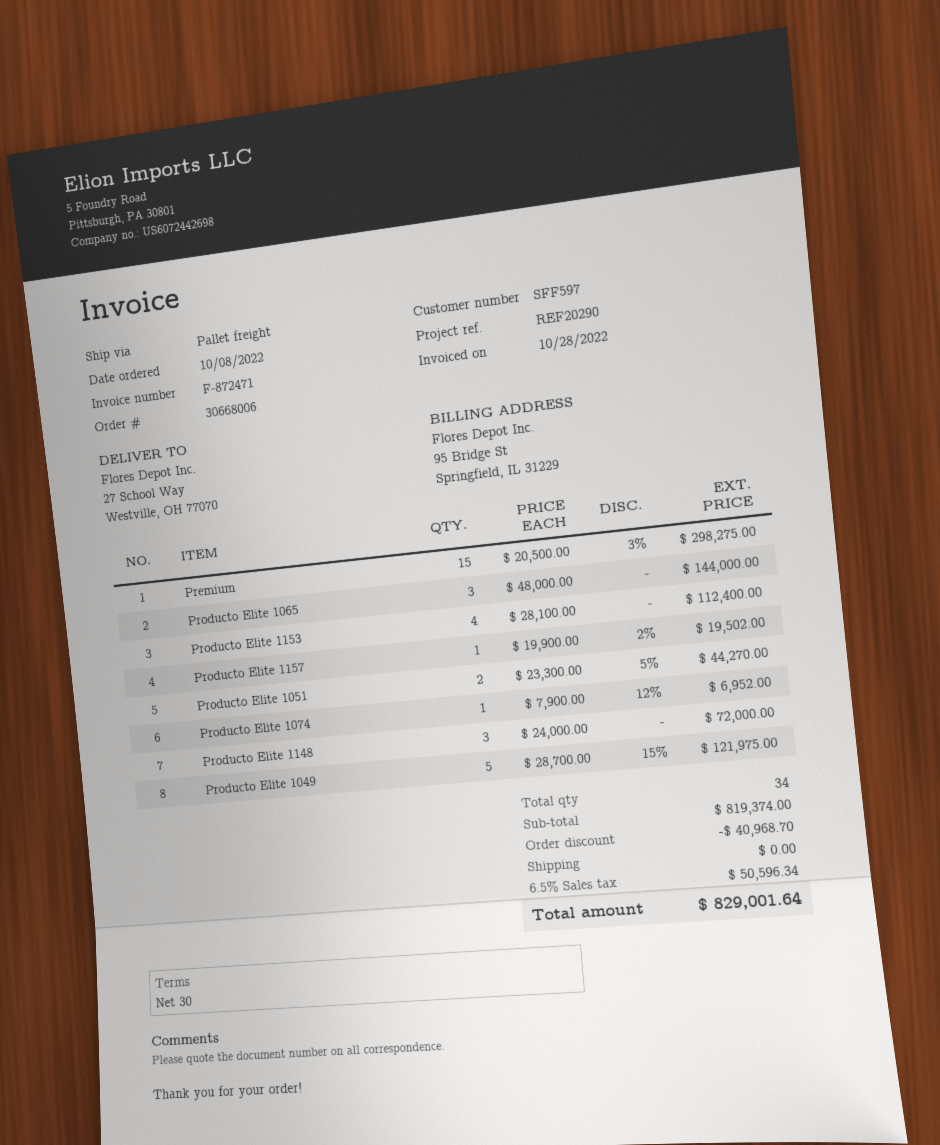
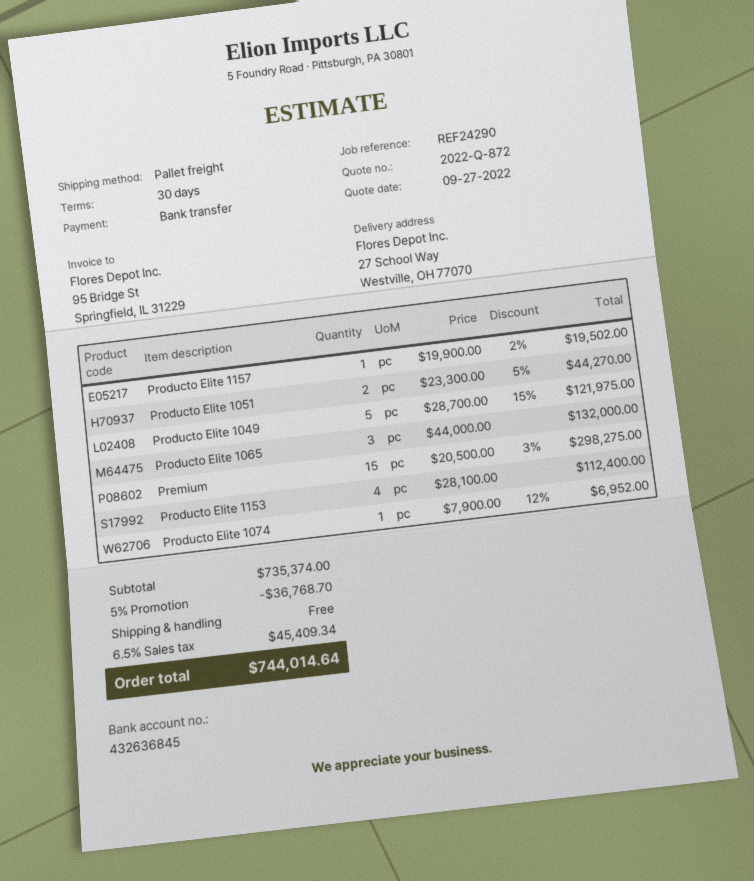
reference: REF20290 -> REF24290
Producto Elite 1065: 3 x 48000.00 = 144000.00 -> 3 x 44000.00 = 132000.00
Producto Elite 1148: 3 x 24000.00 = 72000.00 -> none
subtotal: 819374.00 -> 735374.00
discount: 40968.70 -> 36768.70
tax: 6.5% = 50596.34 -> 6.5% = 45409.34
total: 829001.64 -> 744014.64

